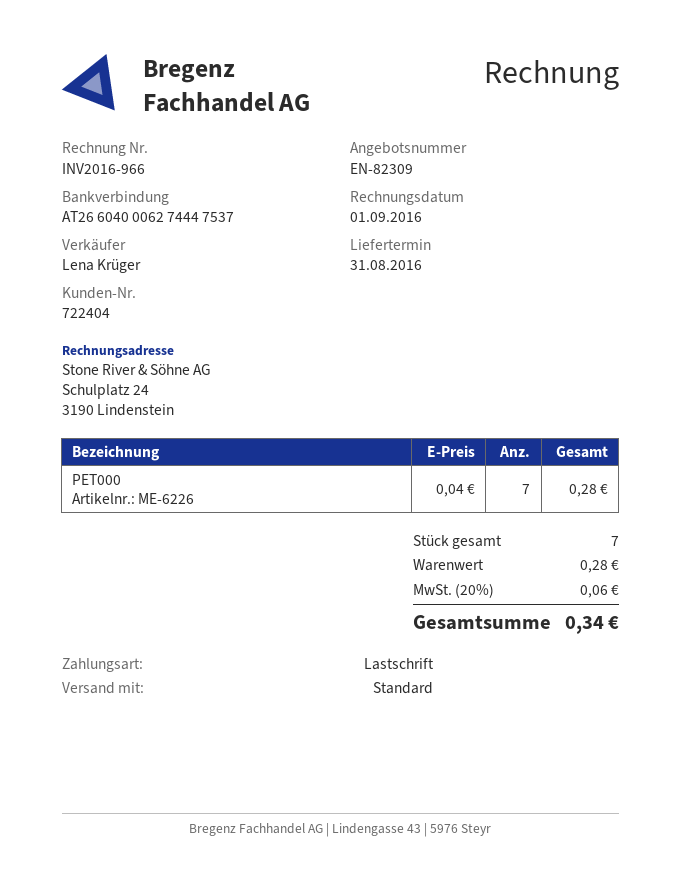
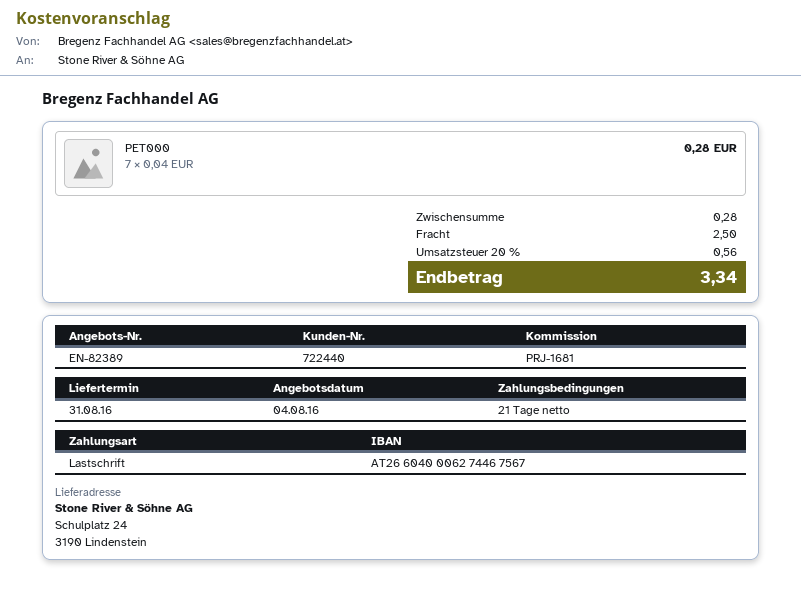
quote number: EN-82309 -> EN-82389
customer number: 722404 -> 722440
bank account: AT266040006274447537 -> AT266040006274467567
shipping: none -> 2.50
tax: 20% = 0.06 -> 20% = 0.56
total: 0.34 -> 3.34

